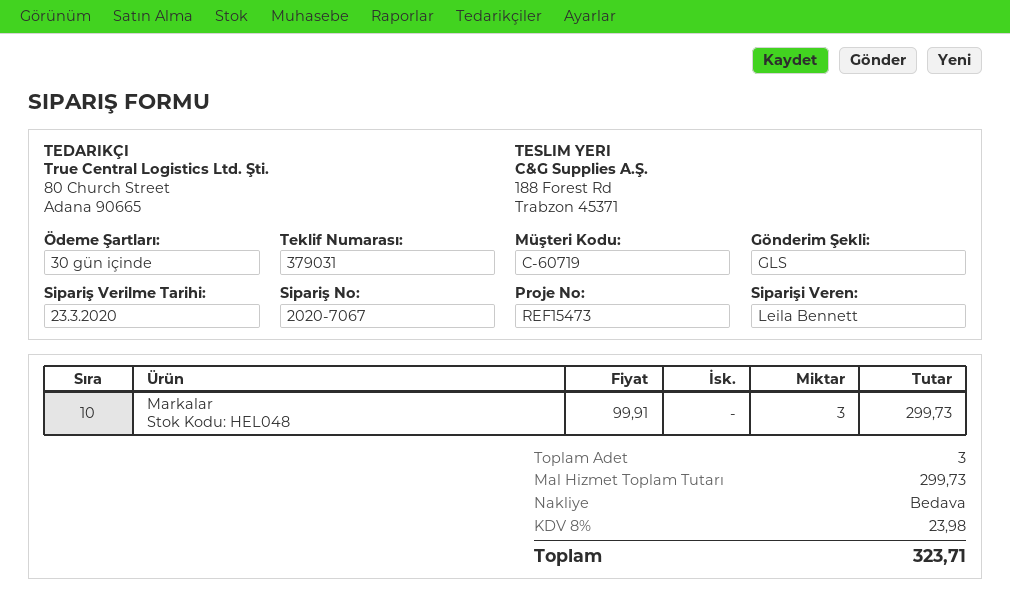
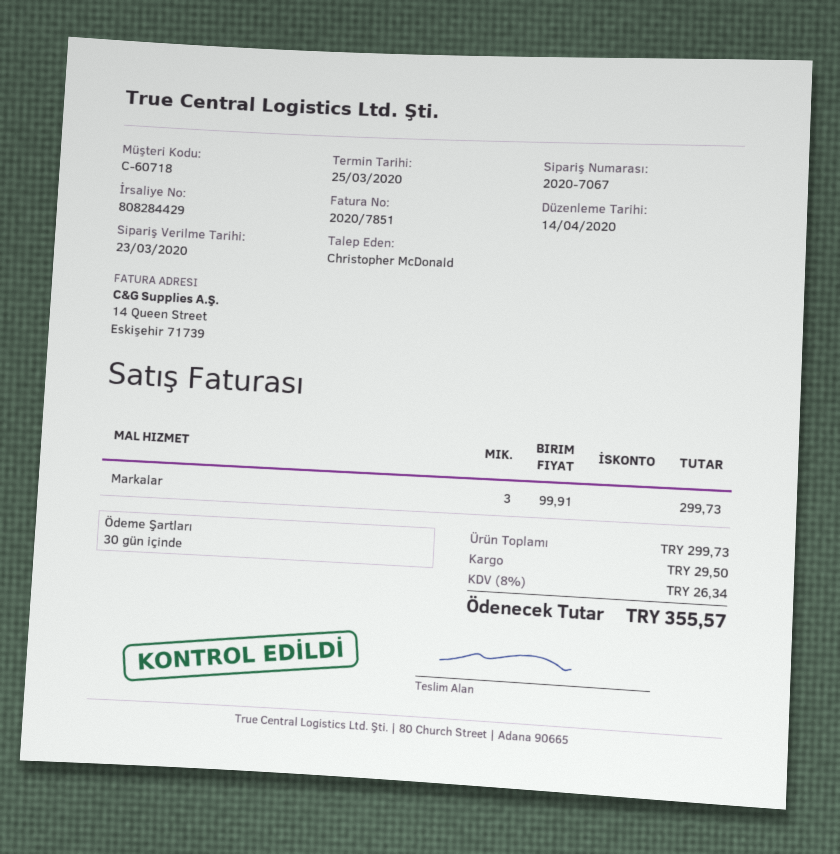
customer number: C-60719 -> C-60718
ordered by: Leila Bennett -> Christopher McDonald
shipping: 0.00 -> 29.50
tax: 8% = 23.98 -> 8% = 26.34
total: 323.71 -> 355.57

